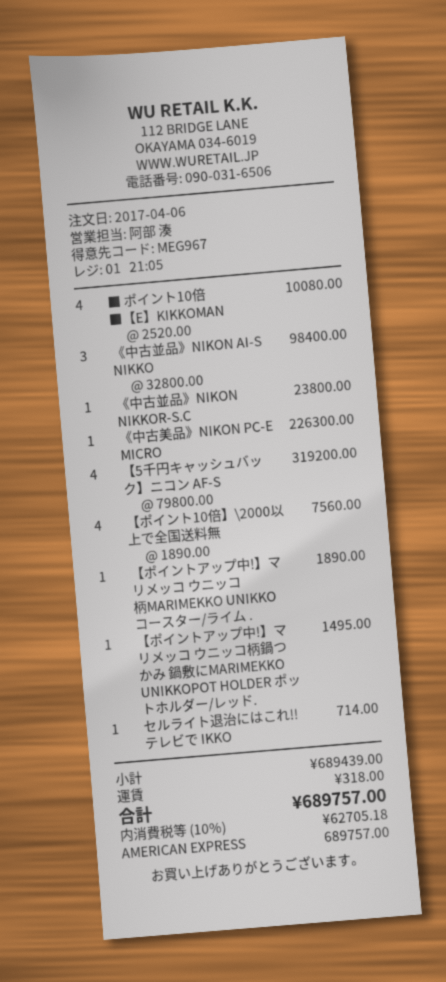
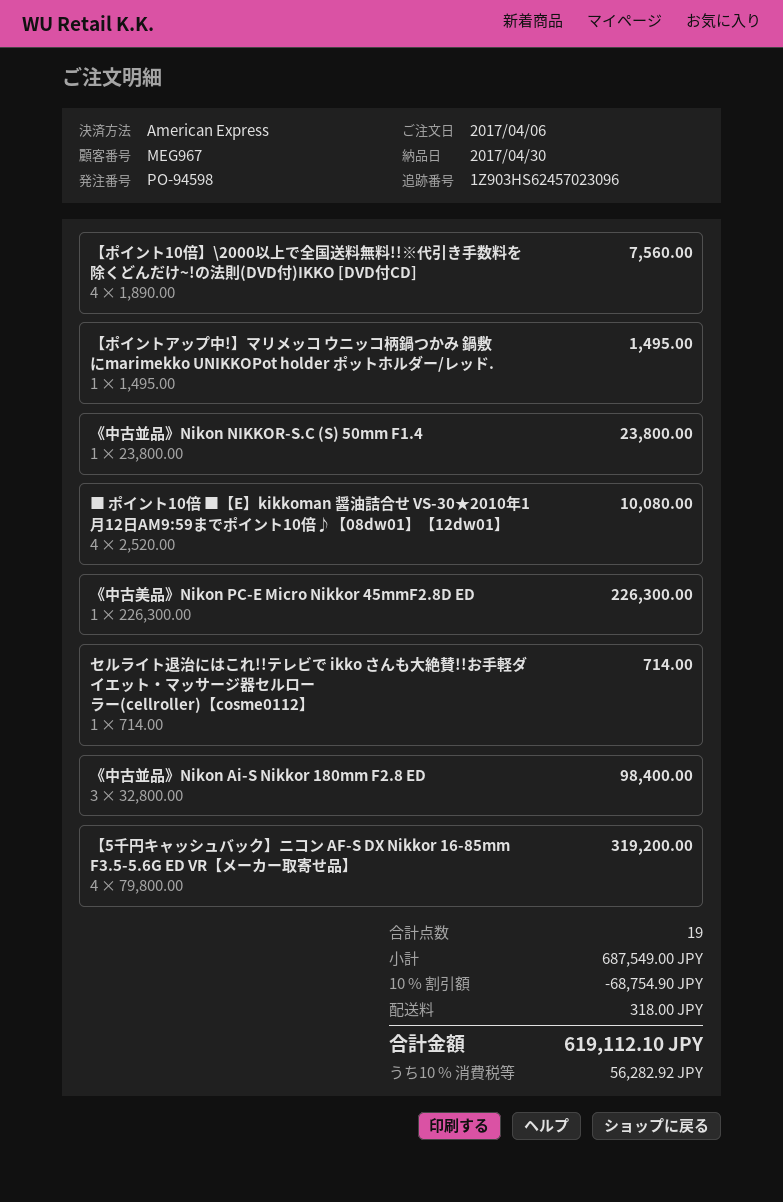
【ポイントアップ中!】マリメッコ ウニッコ柄MARIMEKKO UNIKKOコースター/ライム .: 1 x 1890.00 = 1890.00 -> none
subtotal: 689439.00 -> 687549.00
discount: none -> 10% = 68754.90
tax: 10% = 62705.18 -> 10% = 56282.92
total: 689757.00 -> 619112.10

